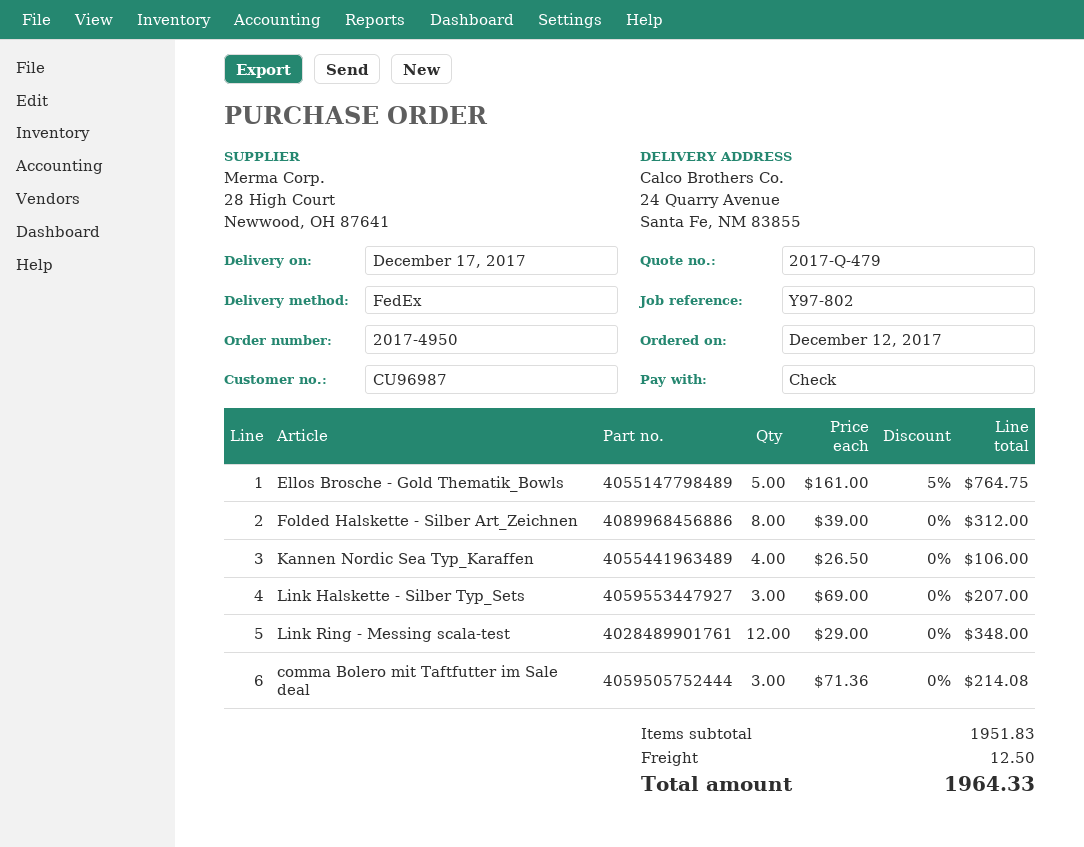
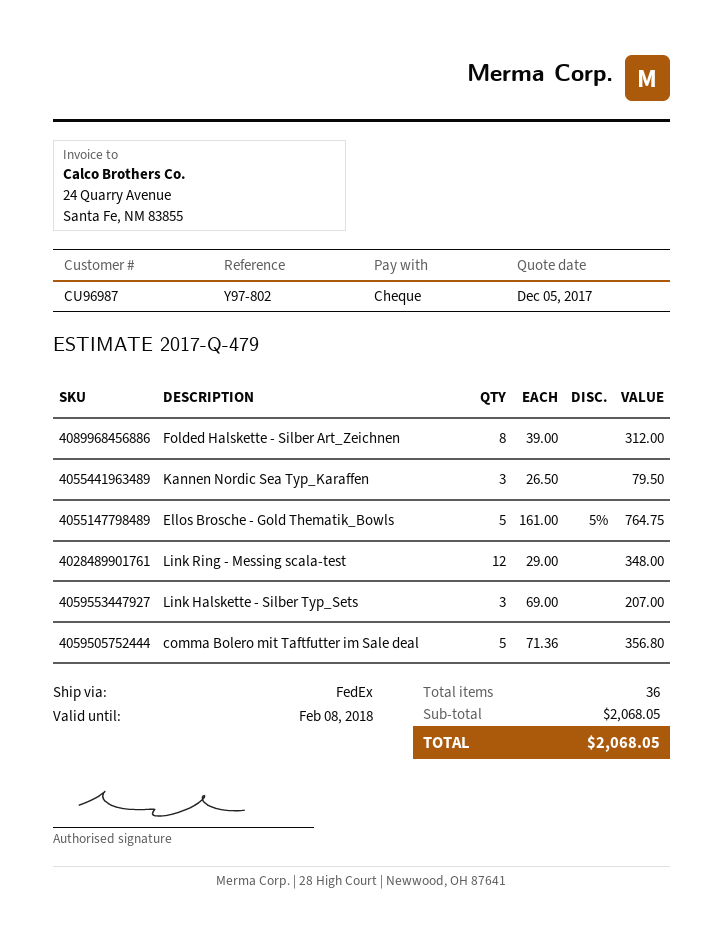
Kannen Nordic Sea Typ_Karaffen: 4 x 26.50 = 106.00 -> 3 x 26.50 = 79.50
comma Bolero mit Taftfutter im Sale deal: 3 x 71.36 = 214.08 -> 5 x 71.36 = 356.80
subtotal: 1951.83 -> 2068.05
shipping: 12.50 -> none
total: 1964.33 -> 2068.05

